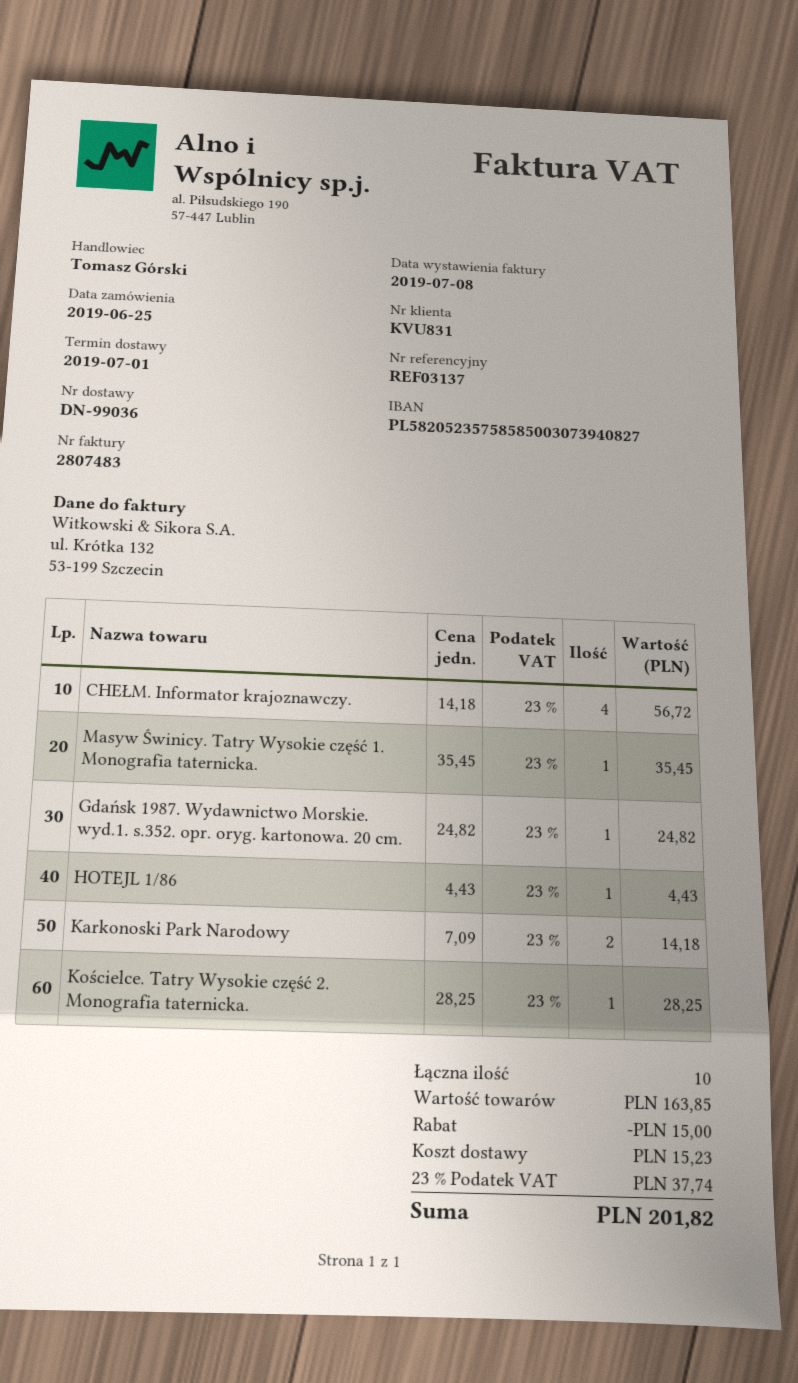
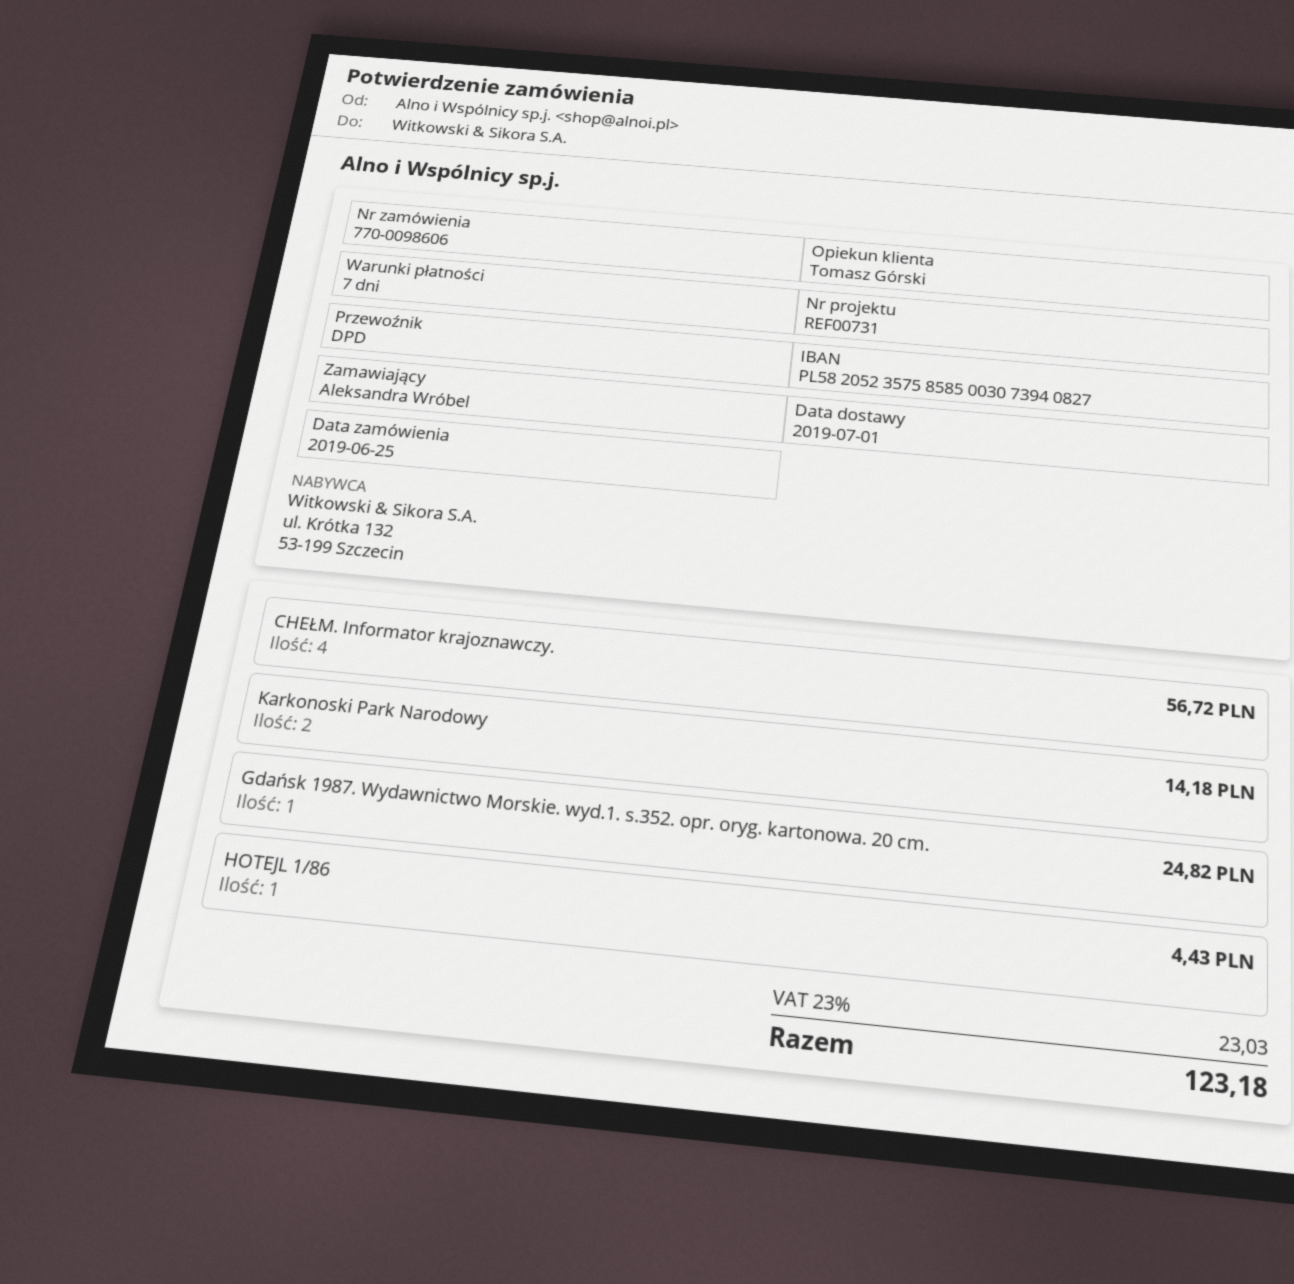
reference: REF03137 -> REF00731
Masyw Świnicy. Tatry Wysokie część 1. Monografia taternicka.: 1 for 35.45 -> none
Kościelce. Tatry Wysokie część 2. Monografia taternicka.: 1 for 28.25 -> none
discount: 15.00 -> none
shipping: 15.23 -> none
tax: 23% = 37.74 -> 23% = 23.03
total: 201.82 -> 123.18

